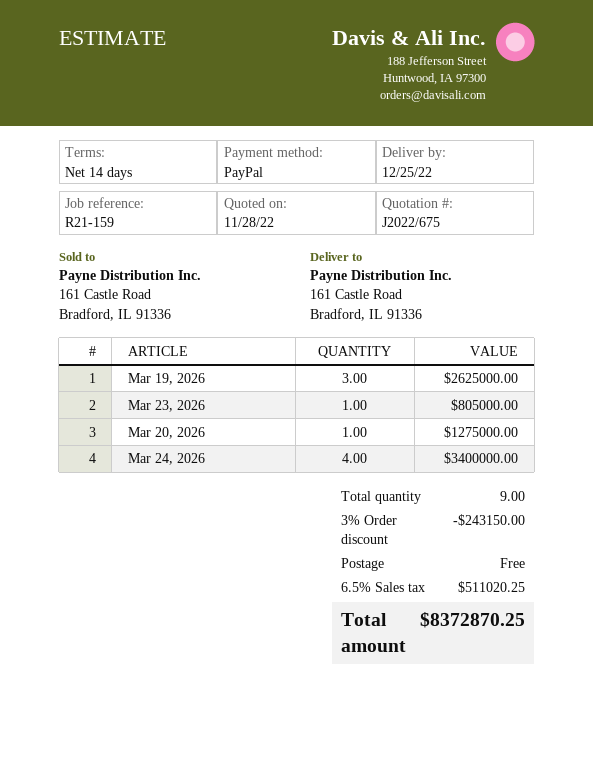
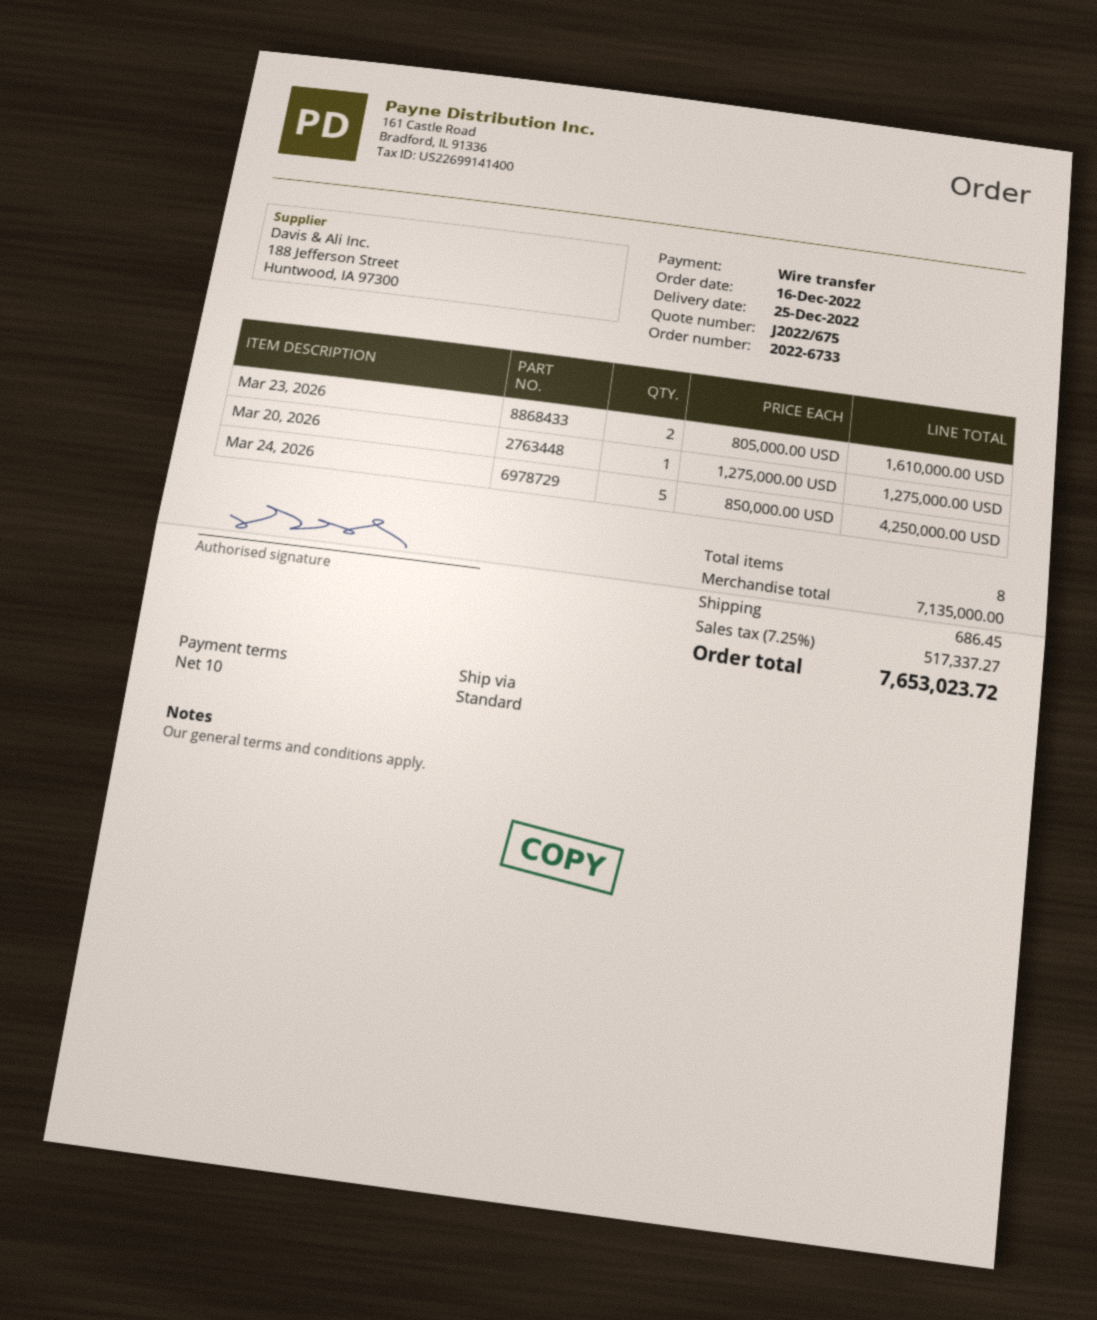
payment terms: 14 days -> 10 days
payment method: PayPal -> bank transfer
Mar 19, 2026: 3 for 2625000.00 -> none
Mar 23, 2026: 1 for 805000.00 -> 2 for 1610000.00
Mar 24, 2026: 4 for 3400000.00 -> 5 for 4250000.00
total quantity: 9 -> 8
discount: 3% = 243150.00 -> none
shipping: 0.00 -> 686.45
tax: 6.5% = 511020.25 -> 7.25% = 517337.27
total: 8372870.25 -> 7653023.72

